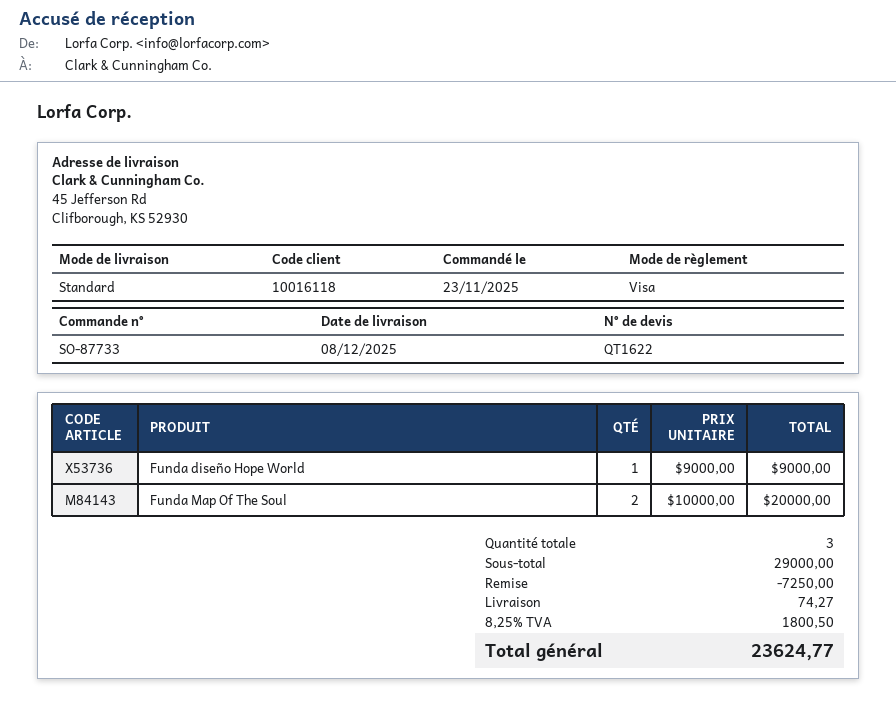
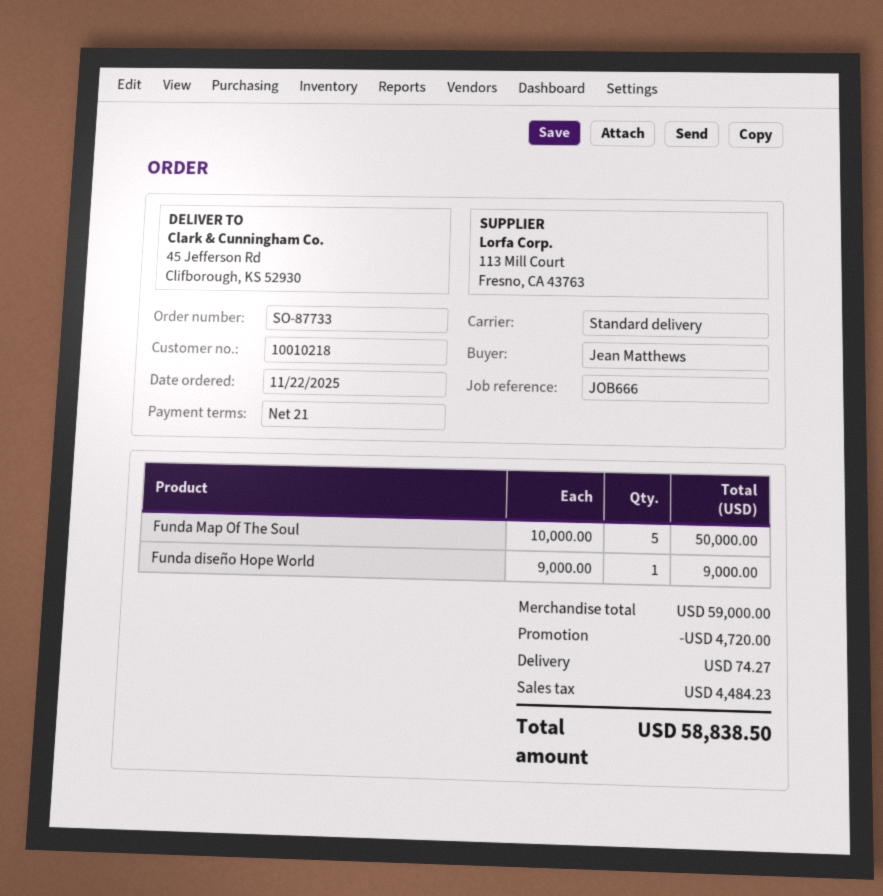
order date: 2025-11-23 -> 2025-11-22
customer number: 10016118 -> 10010218
Funda Map Of The Soul: 2 x 10000.00 = 20000.00 -> 5 x 10000.00 = 50000.00
subtotal: 29000.00 -> 59000.00
discount: 7250.00 -> 4720.00
tax: 1800.50 -> 4484.23
total: 23624.77 -> 58838.50

